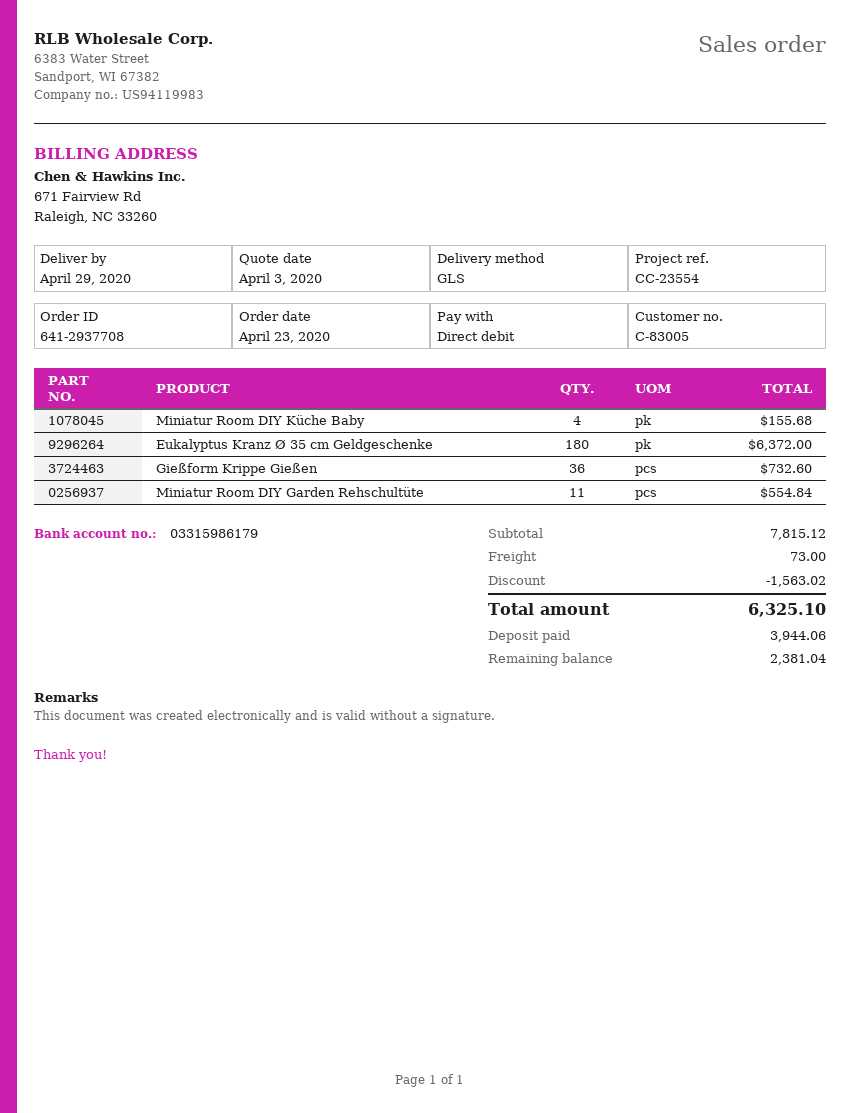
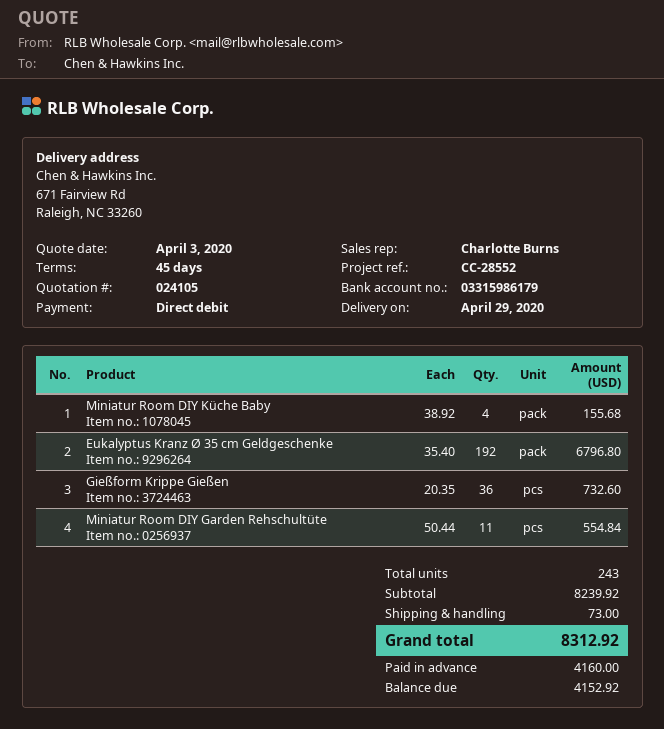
reference: CC-23554 -> CC-28552
Eukalyptus Kranz Ø 35 cm Geldgeschenke: 180 for 6372.00 -> 192 for 6796.80
subtotal: 7815.12 -> 8239.92
discount: 1563.02 -> none
total: 6325.10 -> 8312.92
deposit: 3944.06 -> 4160.00
balance: 2381.04 -> 4152.92

